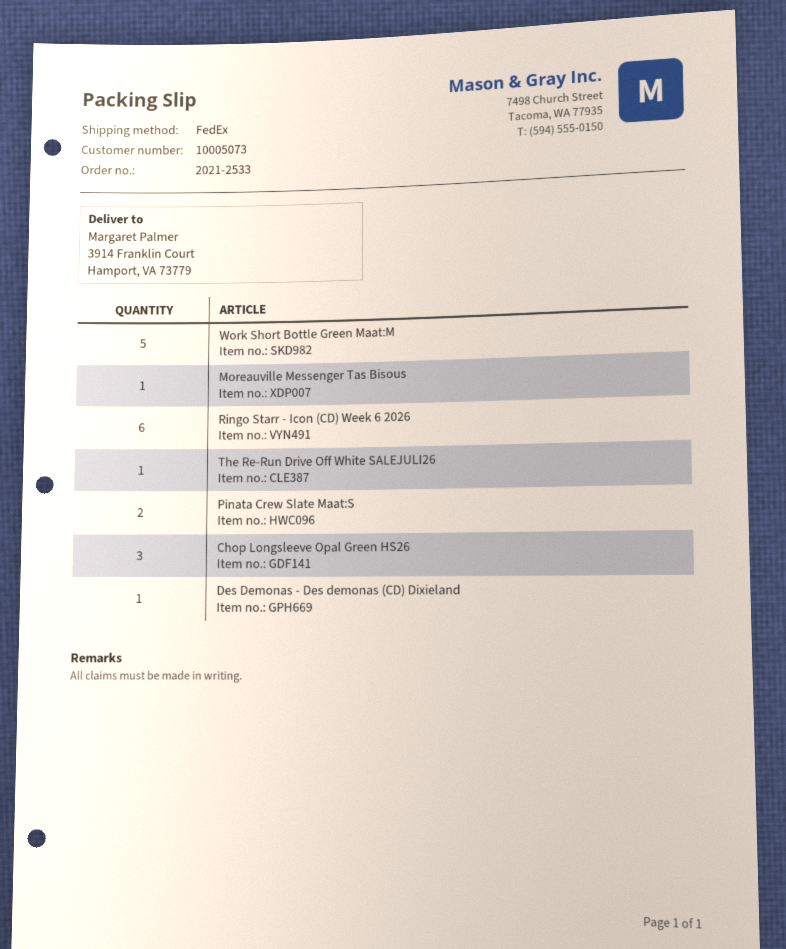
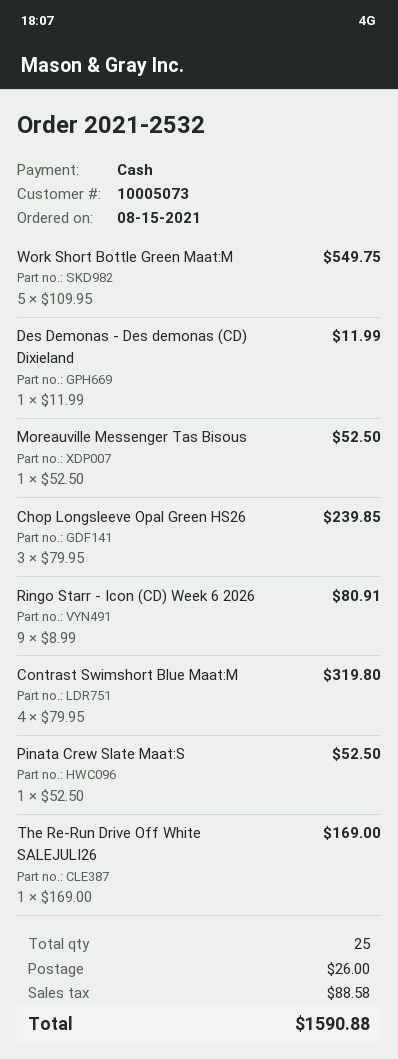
order number: 2021-2533 -> 2021-2532
Ringo Starr - Icon (CD) Week 6 2026: 6 -> 9
Pinata Crew Slate Maat:S: 2 -> 1
Contrast Swimshort Blue Maat:M: none -> 4

